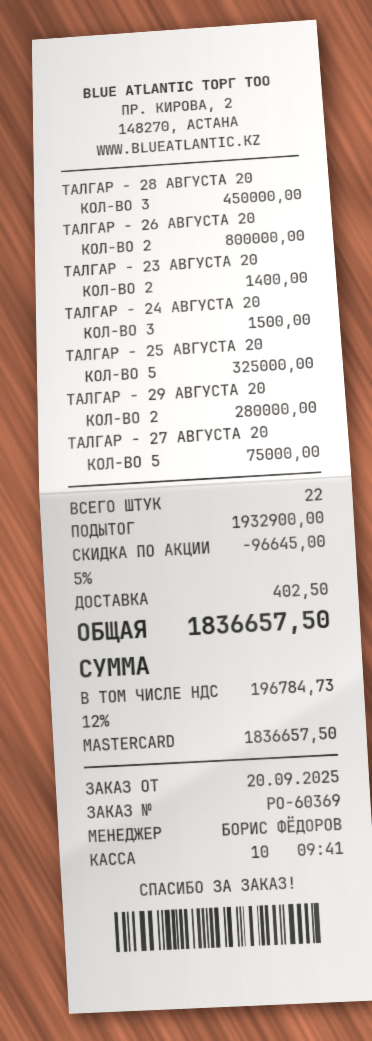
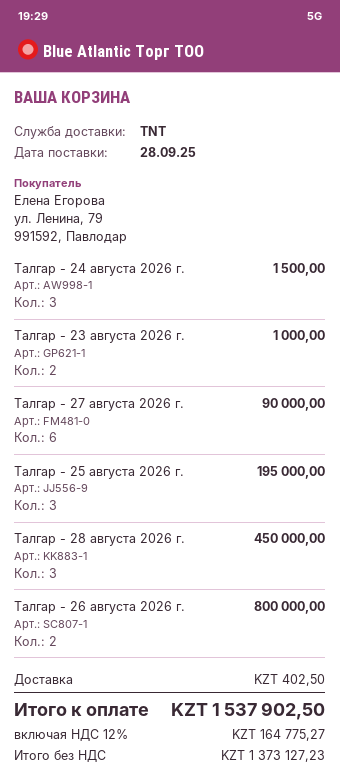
ТАЛГАР - 23 АВГУСТА 20: 2 for 1400.00 -> 2 for 1000.00
ТАЛГАР - 25 АВГУСТА 20: 5 for 325000.00 -> 3 for 195000.00
ТАЛГАР - 29 АВГУСТА 20: 2 for 280000.00 -> none
ТАЛГАР - 27 АВГУСТА 20: 5 for 75000.00 -> 6 for 90000.00
discount: 5% = 96645.00 -> none
tax: 12% = 196784.73 -> 12% = 164775.27
total: 1836657.50 -> 1537902.50

